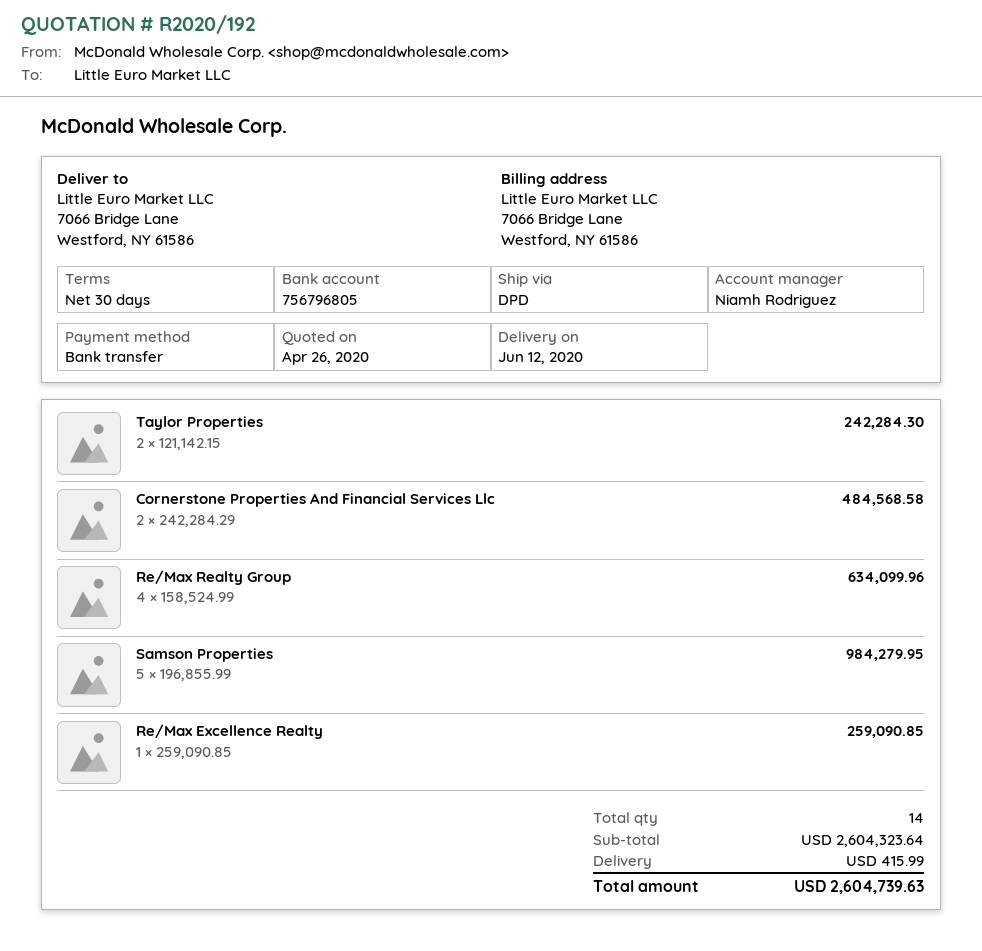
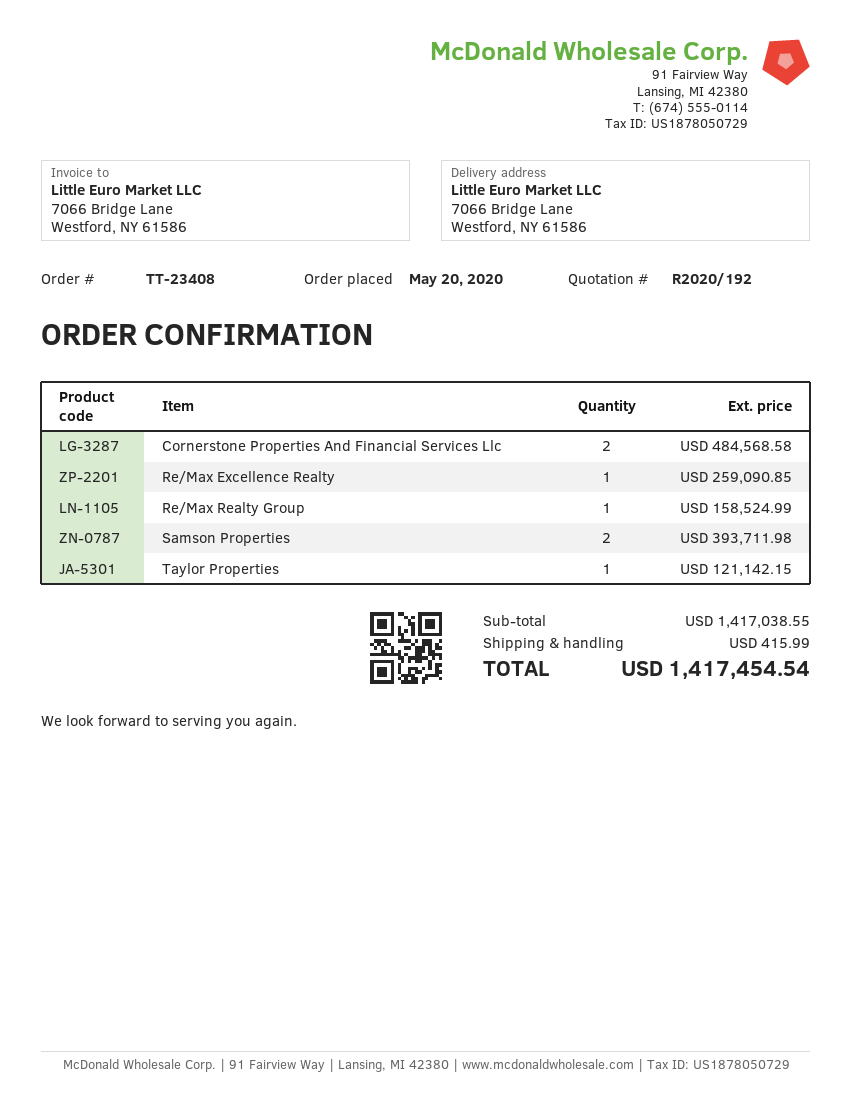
Taylor Properties: 2 for 242284.30 -> 1 for 121142.15
Re/Max Realty Group: 4 for 634099.96 -> 1 for 158524.99
Samson Properties: 5 for 984279.95 -> 2 for 393711.98
subtotal: 2604323.64 -> 1417038.55
total: 2604739.63 -> 1417454.54

